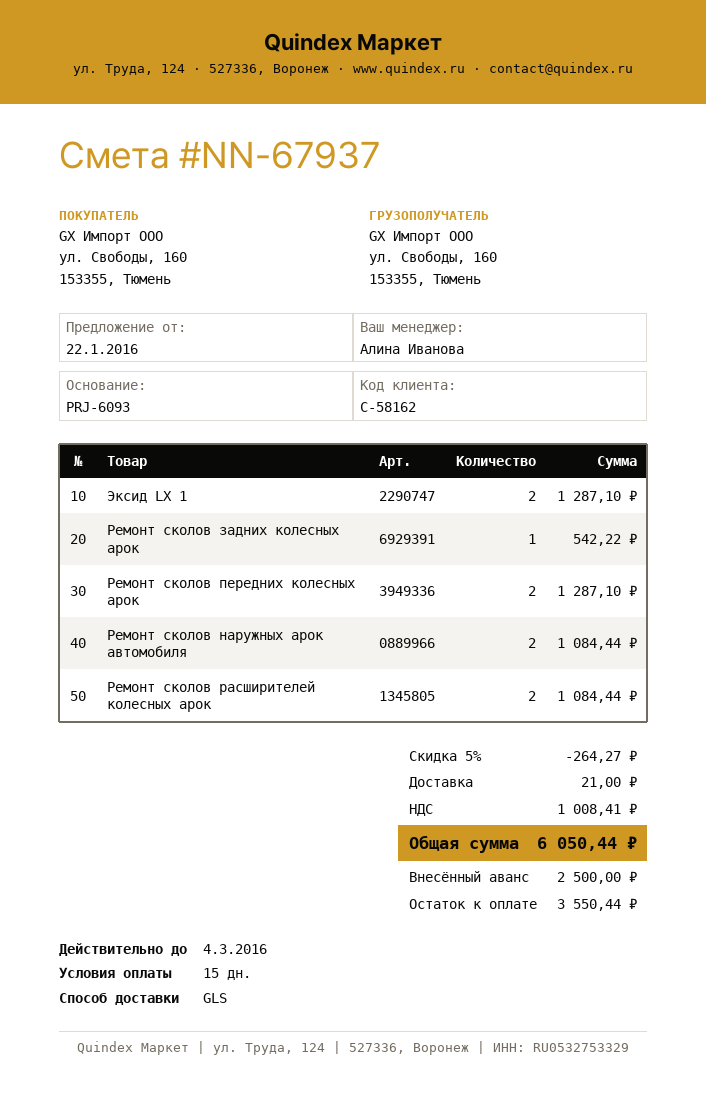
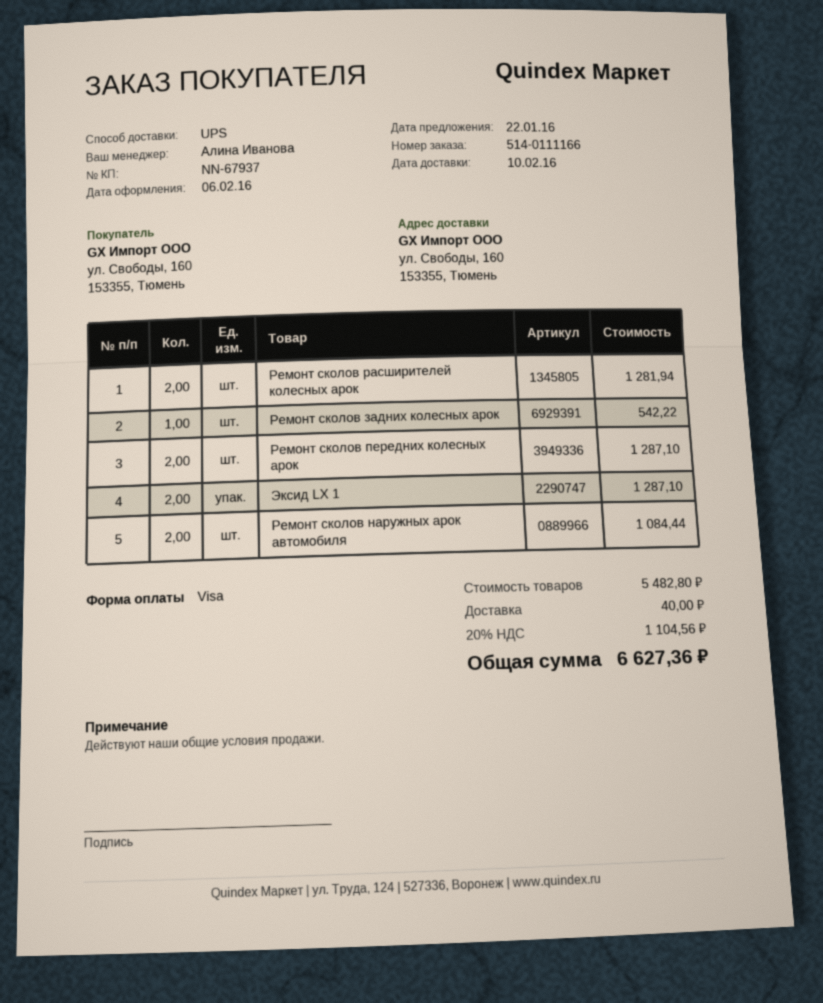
shipping method: GLS -> UPS
Ремонт сколов расширителей колесных арок: 2 for 1084.44 -> 2 for 1281.94
discount: 5% = 264.27 -> none
shipping: 21.00 -> 40.00
tax: 1008.41 -> 1104.56
total: 6050.44 -> 6627.36

